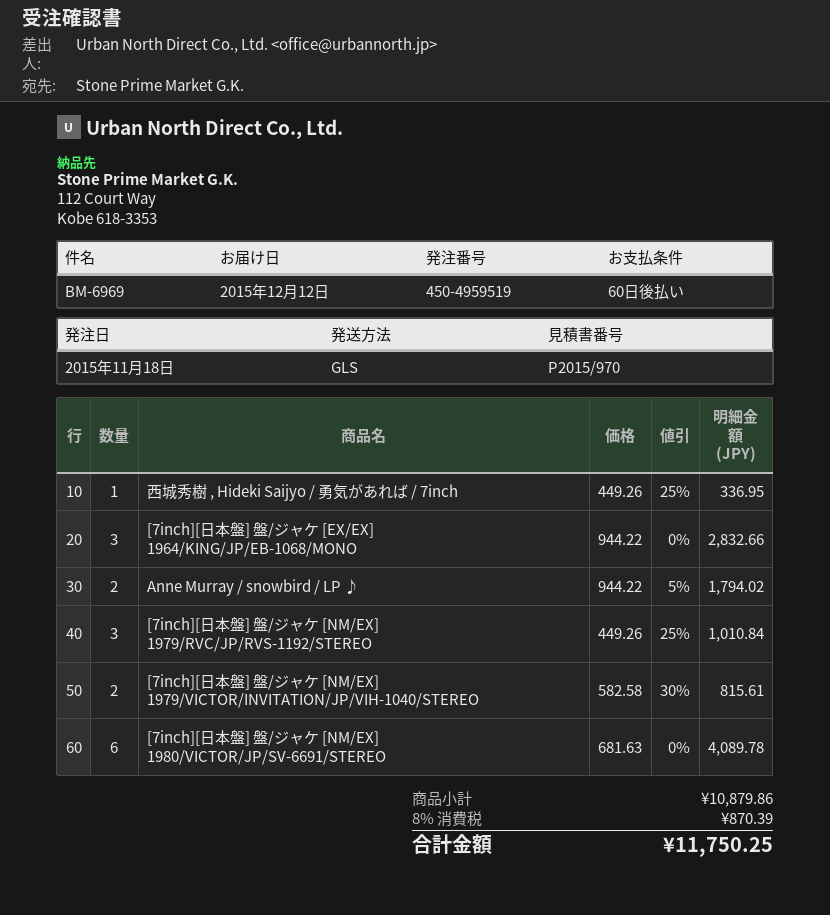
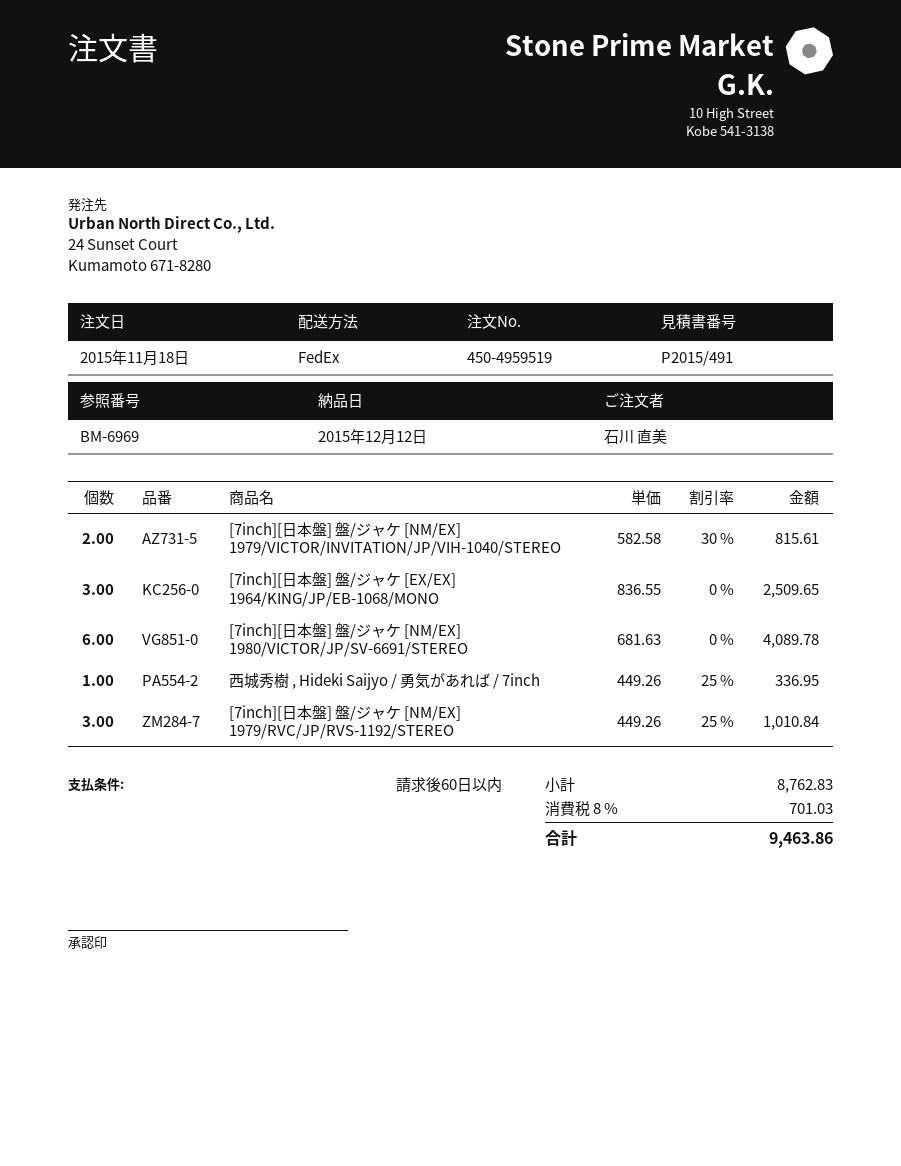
quote number: P2015/970 -> P2015/491
shipping method: GLS -> FedEx
[7inch][日本盤] 盤/ジャケ [EX/EX] 1964/KING/JP/EB-1068/MONO: 3 x 944.22 = 2832.66 -> 3 x 836.55 = 2509.65
Anne Murray / snowbird / LP ♪: 2 x 944.22 - 5% = 1794.02 -> none
subtotal: 10879.86 -> 8762.83
tax: 8% = 870.39 -> 8% = 701.03
total: 11750.25 -> 9463.86

